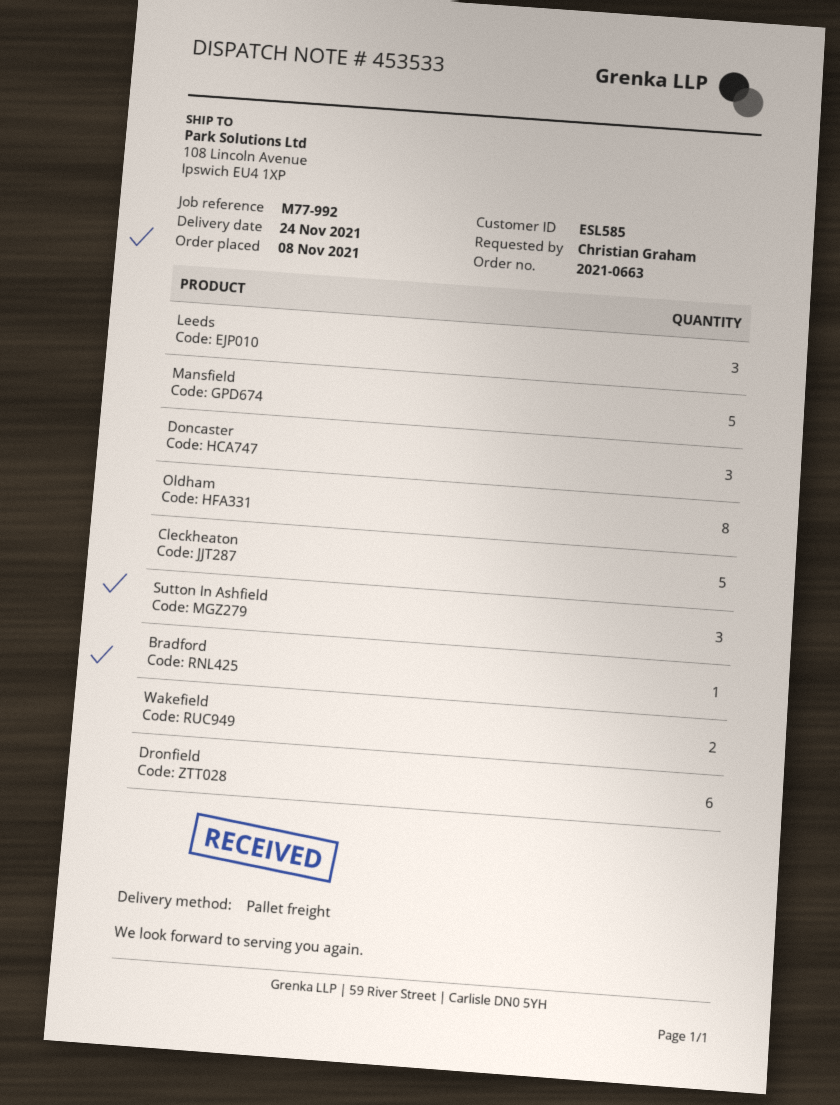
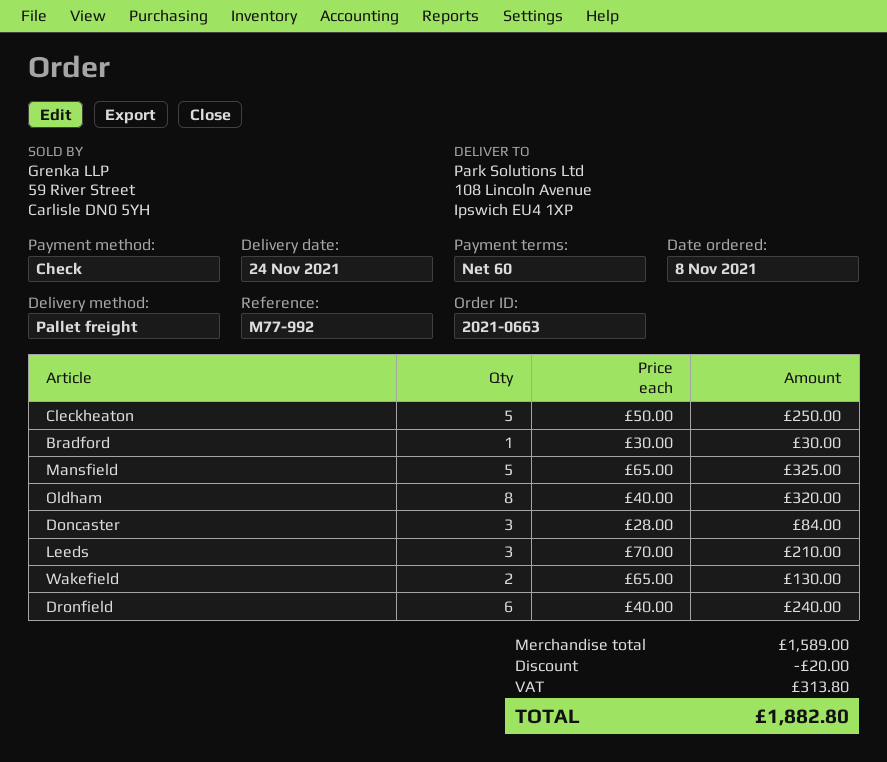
Sutton In Ashfield: 3 -> none

